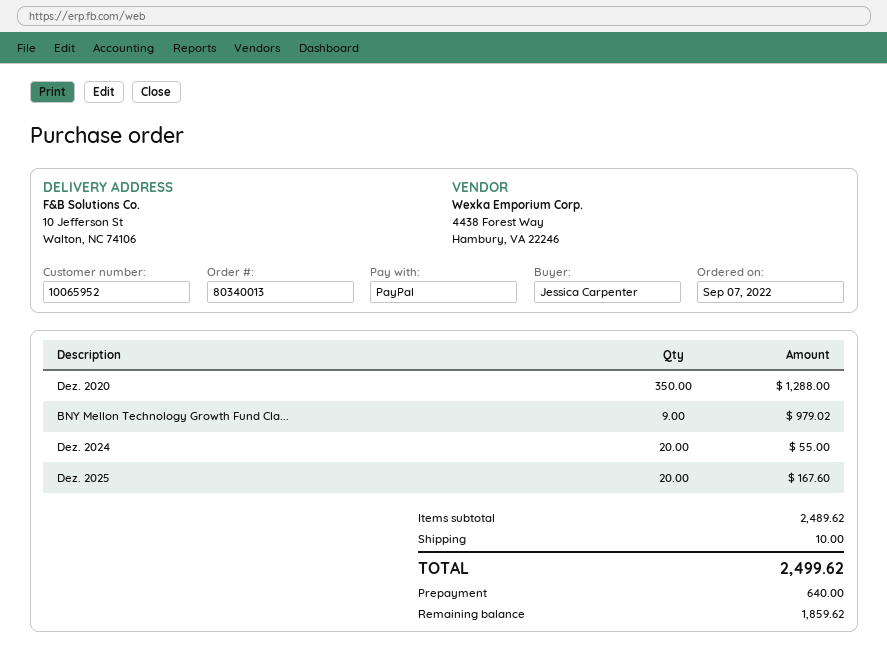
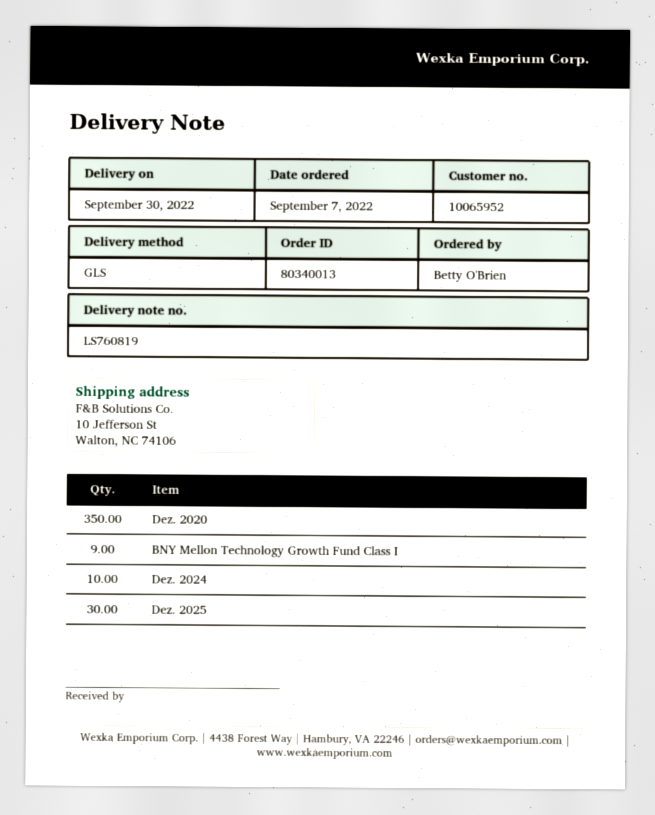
ordered by: Jessica Carpenter -> Betty O'Brien
Dez. 2024: 20 -> 10
Dez. 2025: 20 -> 30

